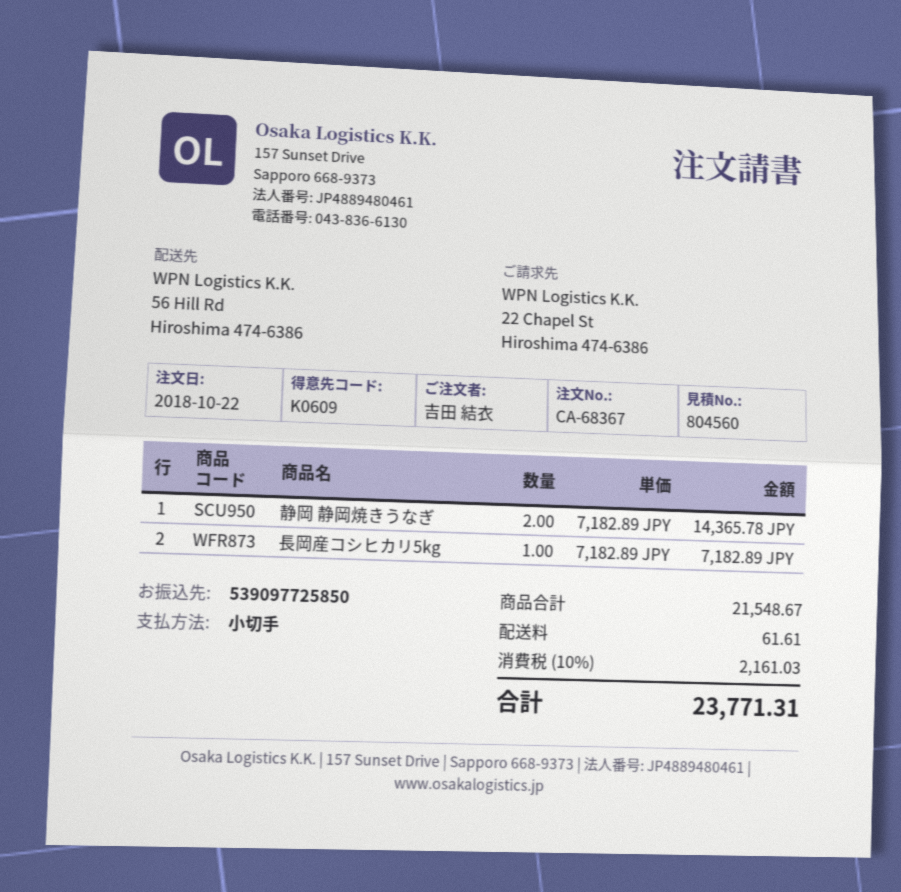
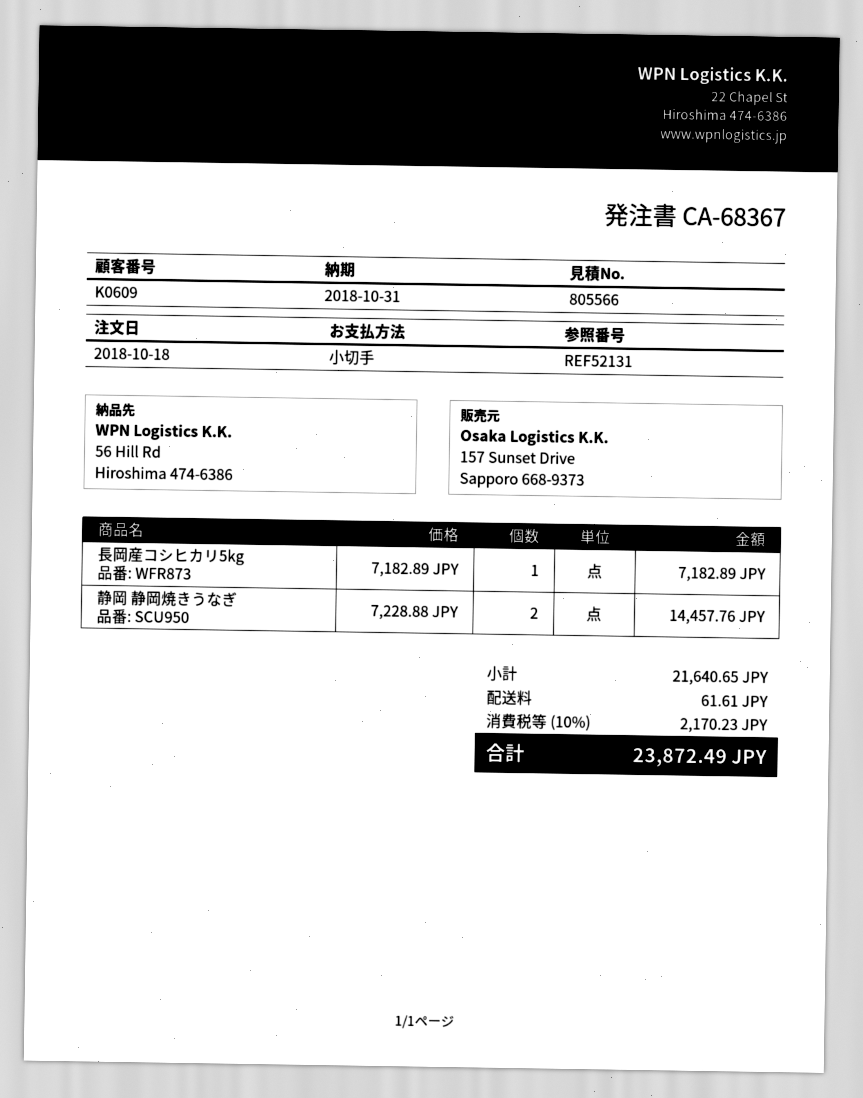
quote number: 804560 -> 805566
order date: 2018-10-22 -> 2018-10-18
静岡 静岡焼きうなぎ: 2 x 7182.89 = 14365.78 -> 2 x 7228.88 = 14457.76
subtotal: 21548.67 -> 21640.65
tax: 10% = 2161.03 -> 10% = 2170.23
total: 23771.31 -> 23872.49

